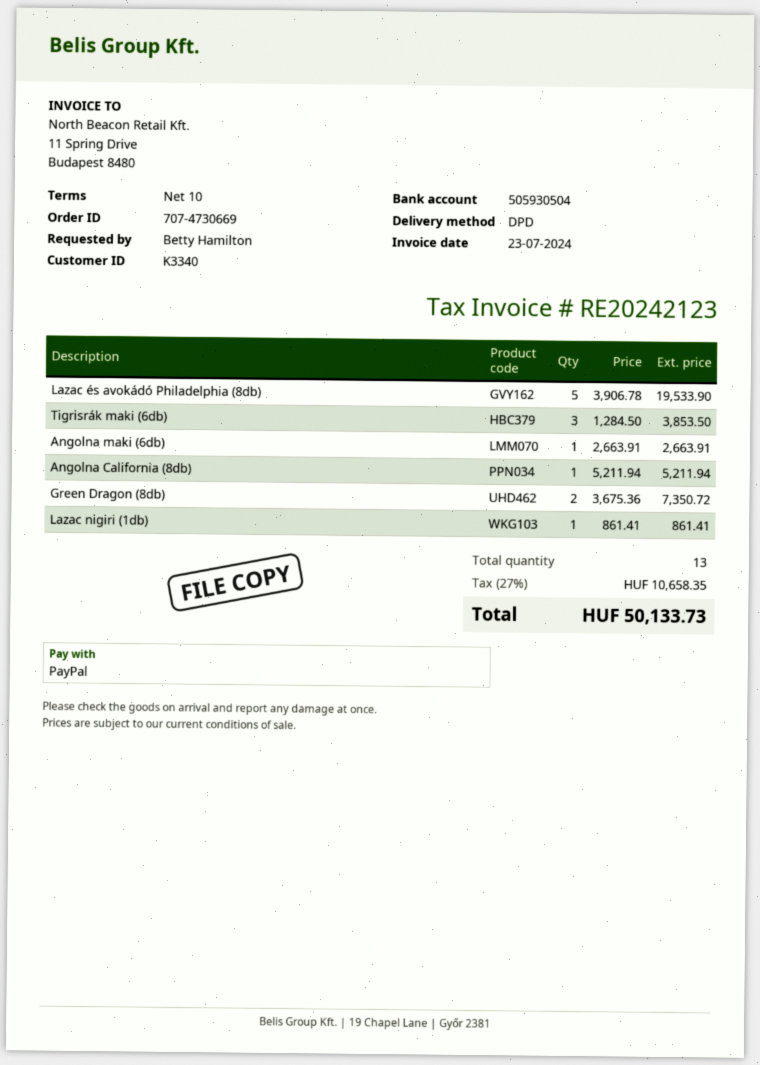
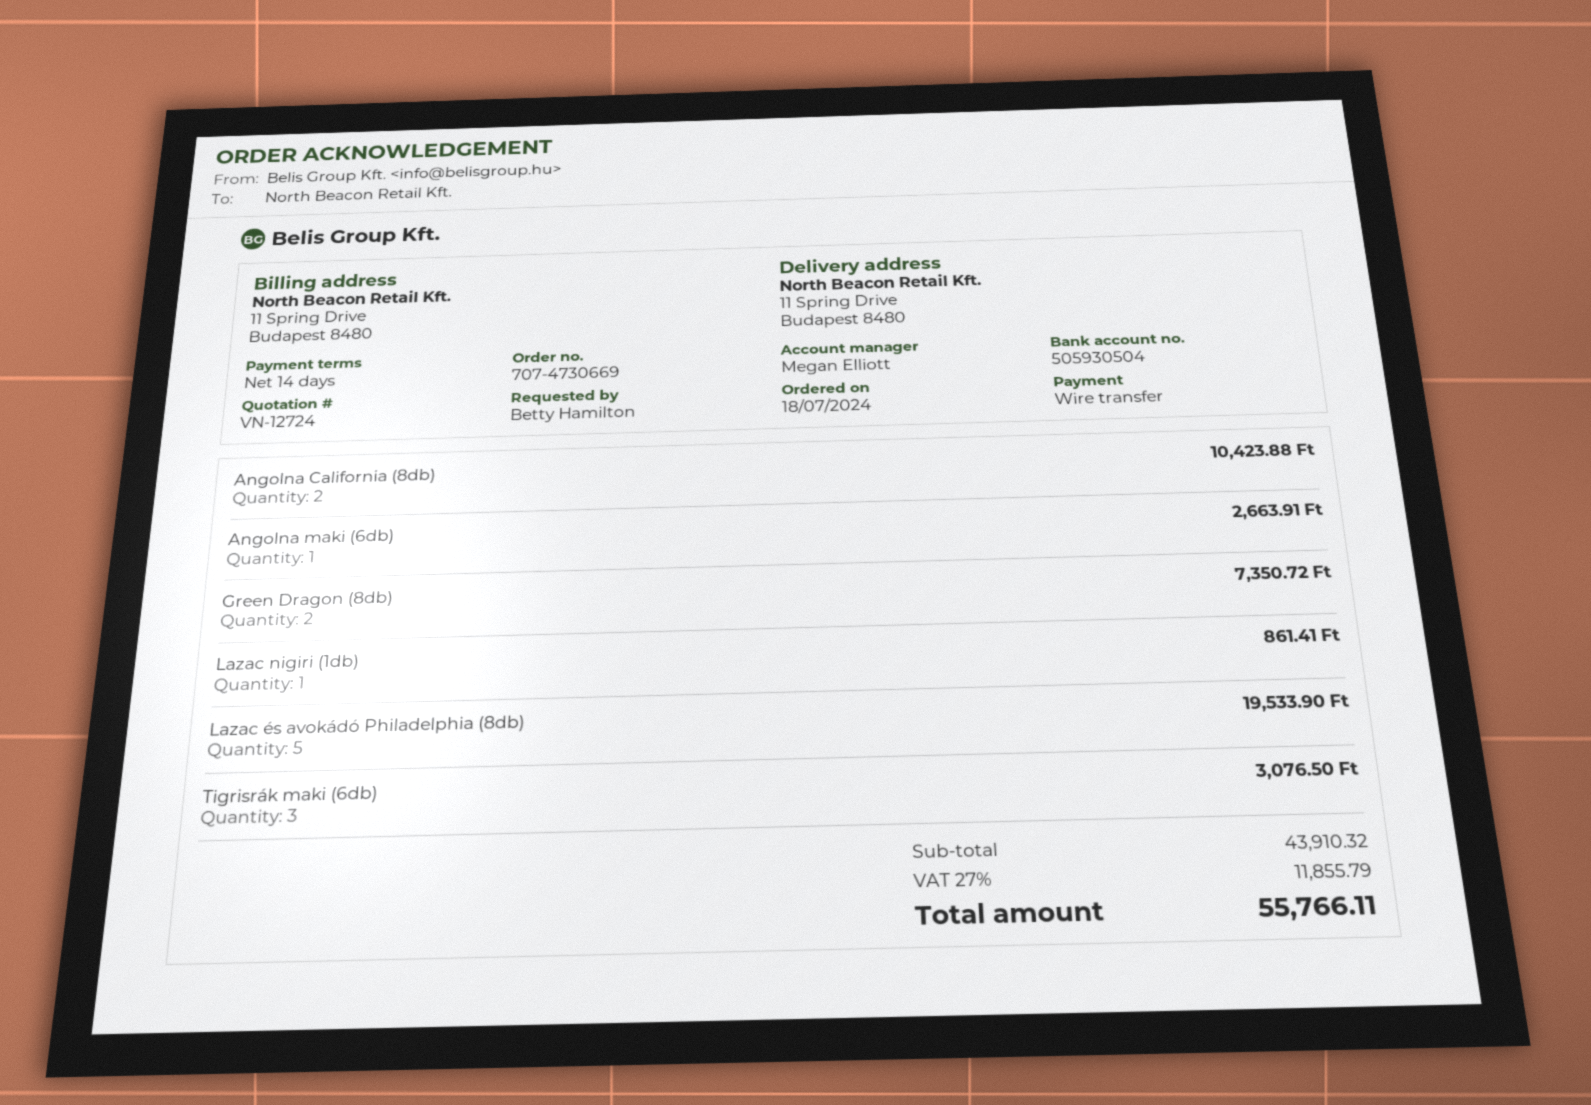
payment terms: 10 days -> 14 days
payment method: PayPal -> bank transfer
Tigrisrák maki (6db): 3 for 3853.50 -> 3 for 3076.50
Angolna California (8db): 1 for 5211.94 -> 2 for 10423.88
tax: 27% = 10658.35 -> 27% = 11855.79
total: 50133.73 -> 55766.11

